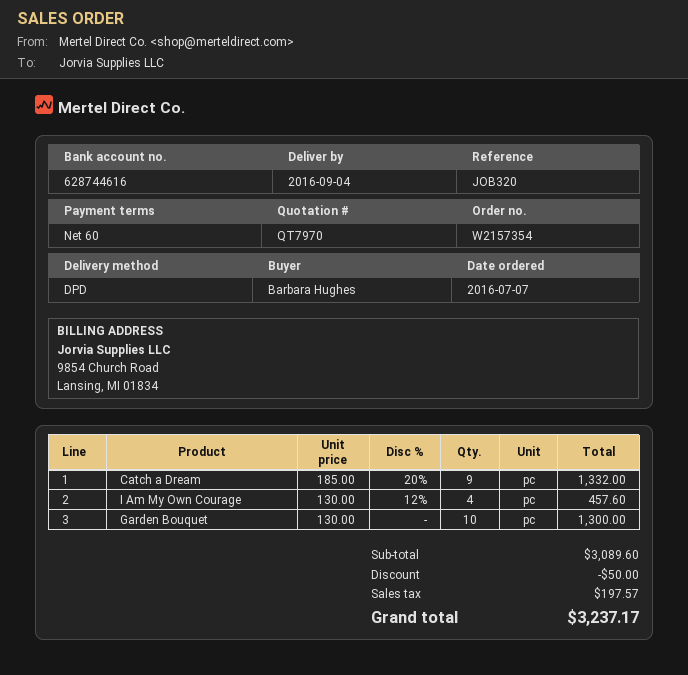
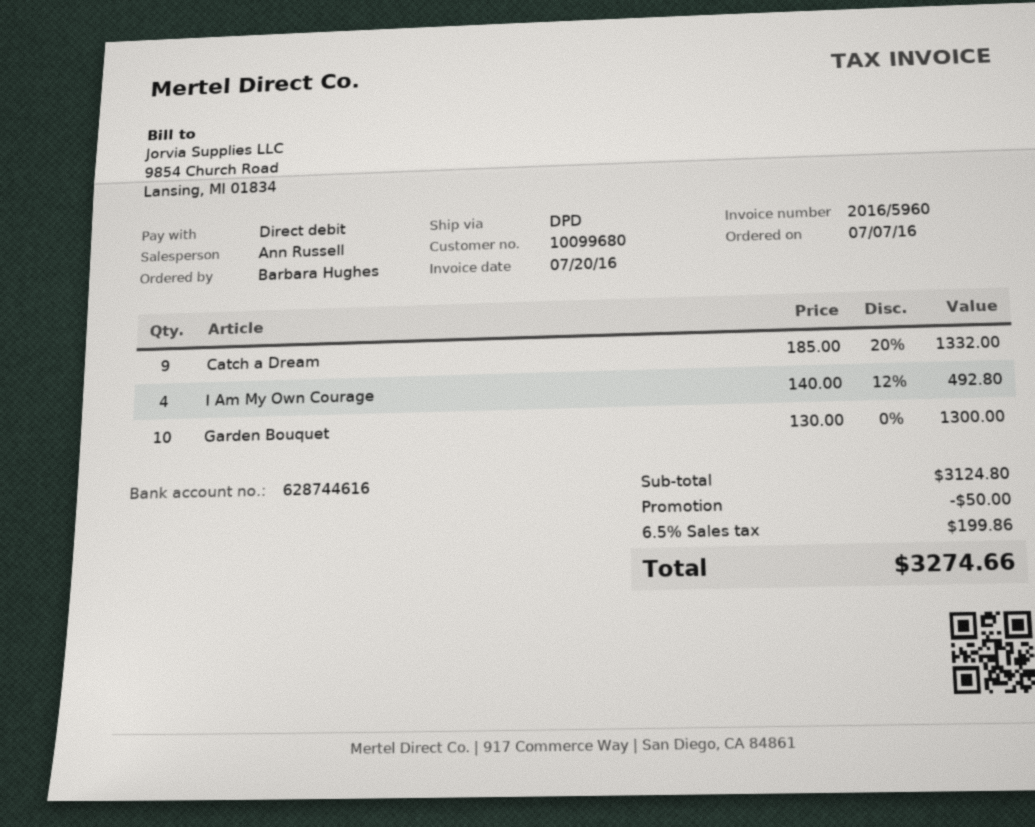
I Am My Own Courage: 4 x 130.00 - 12% = 457.60 -> 4 x 140.00 - 12% = 492.80
subtotal: 3089.60 -> 3124.80
tax: 197.57 -> 199.86
total: 3237.17 -> 3274.66

